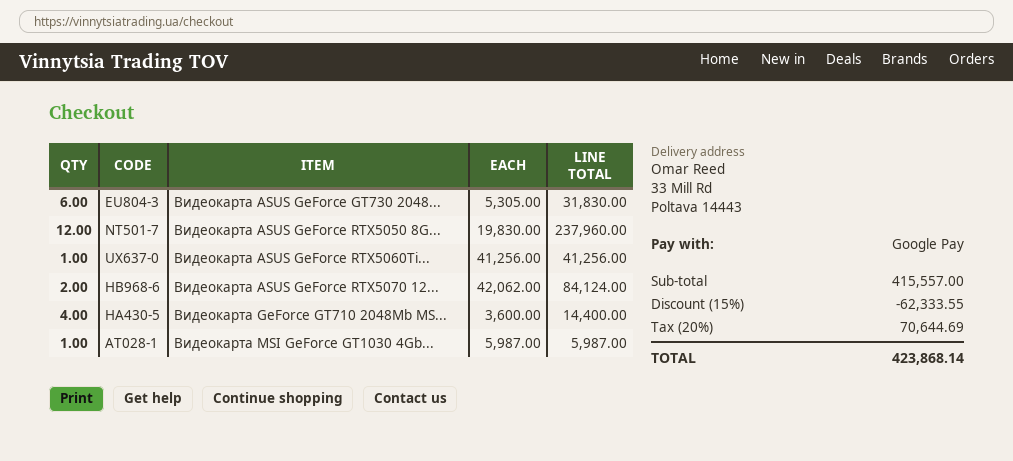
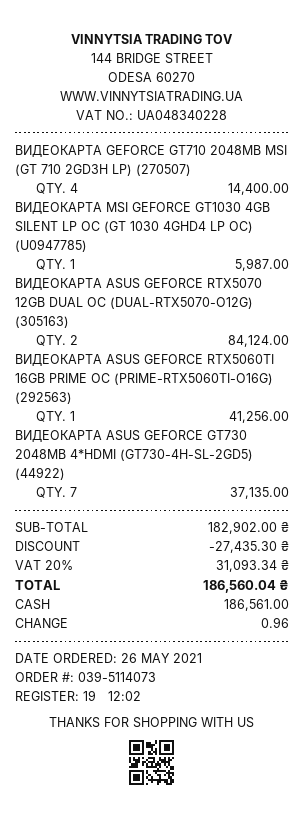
payment method: Google Pay -> cash
Видеокарта ASUS GeForce GT730 2048...: 6 for 31830.00 -> 7 for 37135.00
Видеокарта ASUS GeForce RTX5050 8G...: 12 for 237960.00 -> none
subtotal: 415557.00 -> 182902.00
discount: 62333.55 -> 27435.30
tax: 20% = 70644.69 -> 20% = 31093.34
total: 423868.14 -> 186560.04

